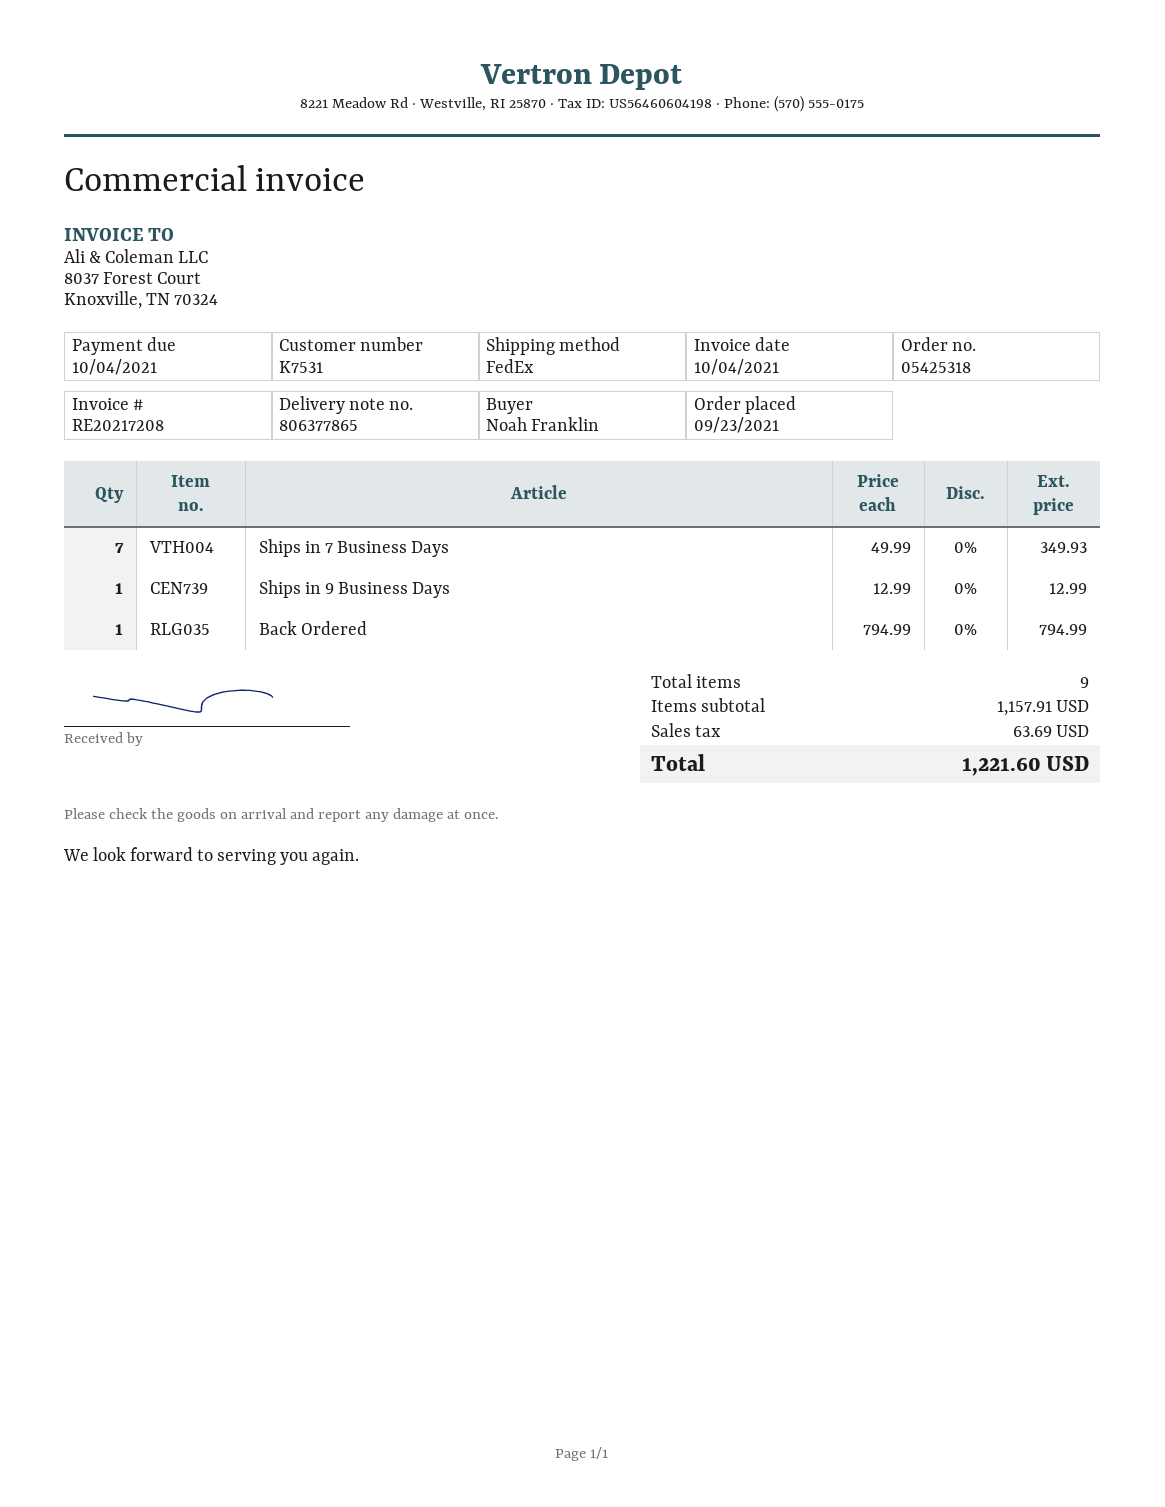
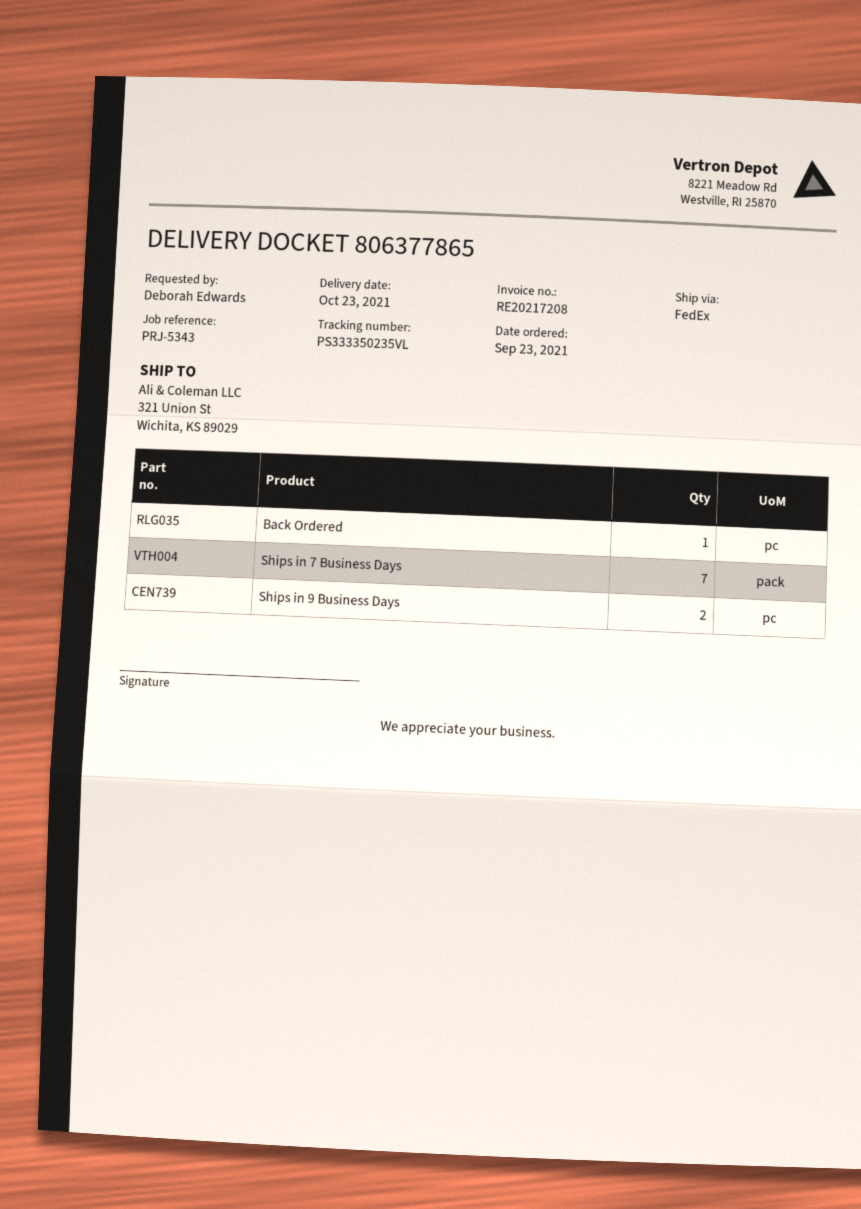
ordered by: Noah Franklin -> Deborah Edwards
Ships in 9 Business Days: 1 -> 2

